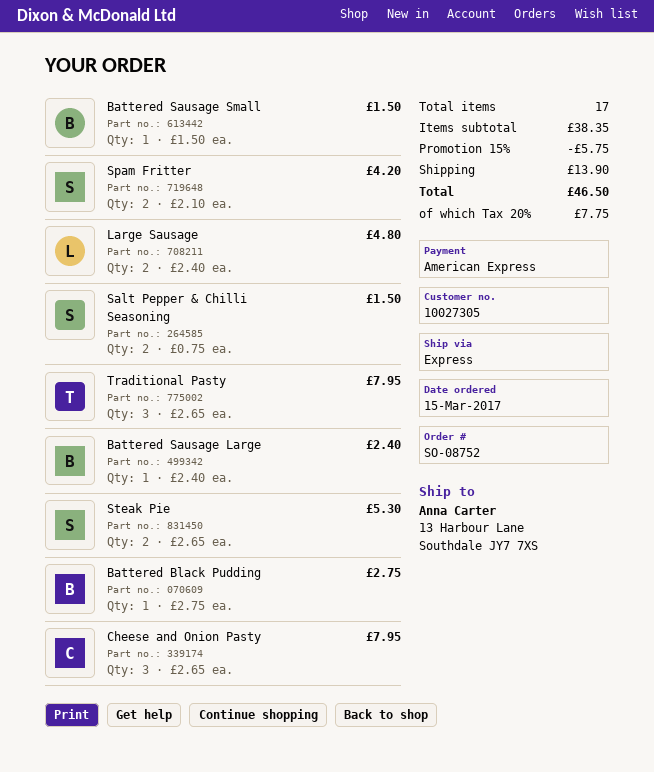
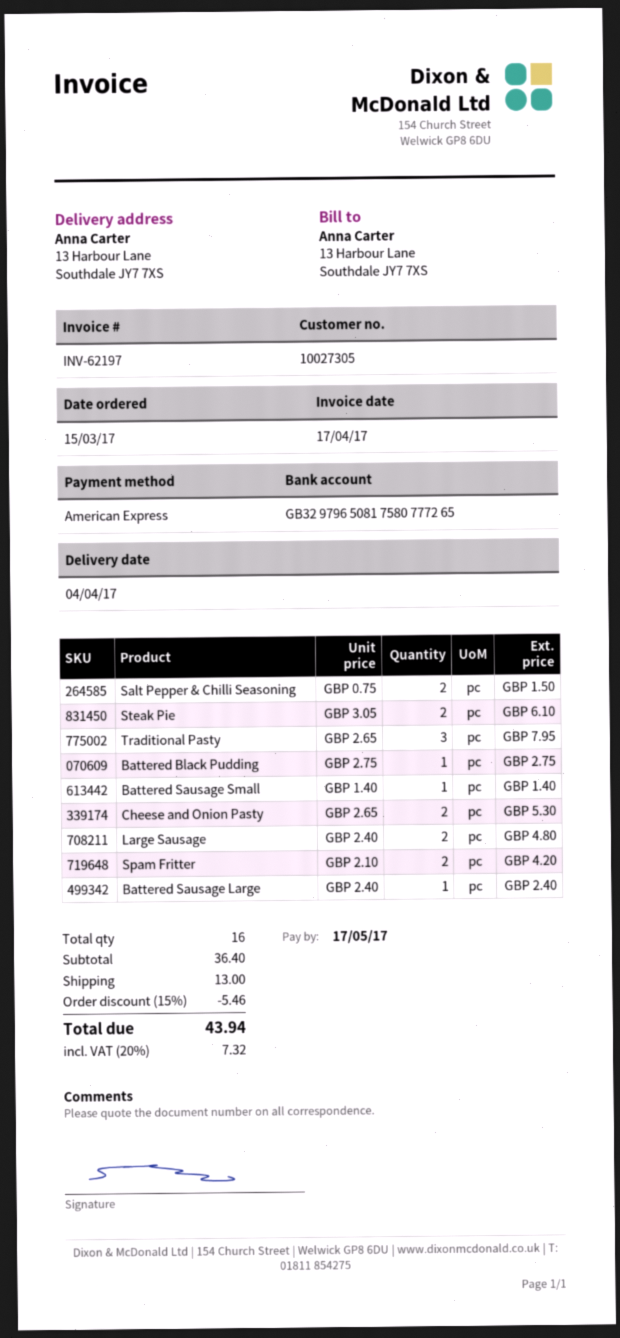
Battered Sausage Small: 1 x 1.50 = 1.50 -> 1 x 1.40 = 1.40
Steak Pie: 2 x 2.65 = 5.30 -> 2 x 3.05 = 6.10
Cheese and Onion Pasty: 3 x 2.65 = 7.95 -> 2 x 2.65 = 5.30
total quantity: 17 -> 16
subtotal: 38.35 -> 36.40
discount: 15% = 5.75 -> 15% = 5.46
shipping: 13.90 -> 13.00
tax: 20% = 7.75 -> 20% = 7.32
total: 46.50 -> 43.94

